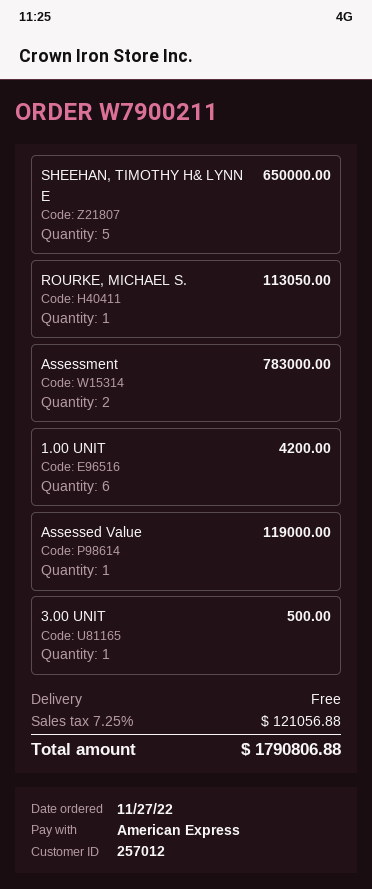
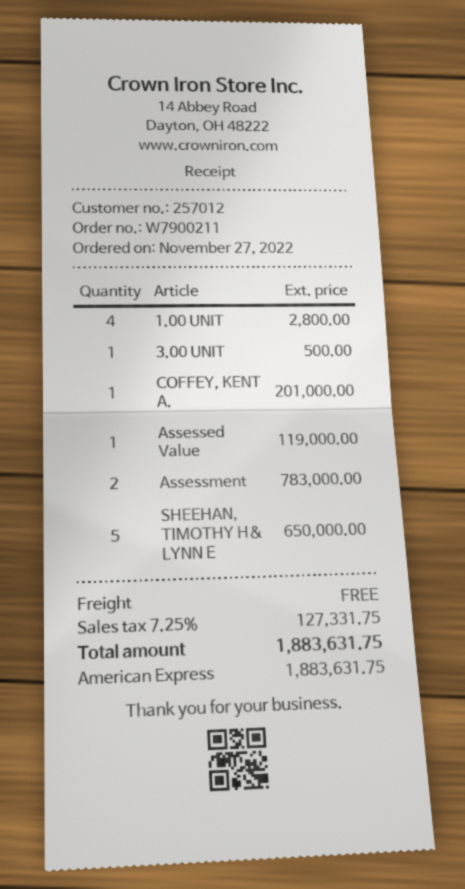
ROURKE, MICHAEL S.: 1 for 113050.00 -> none
1.00 UNIT: 6 for 4200.00 -> 4 for 2800.00
COFFEY, KENT A.: none -> 1 for 201000.00
tax: 7.25% = 121056.88 -> 7.25% = 127331.75
total: 1790806.88 -> 1883631.75

